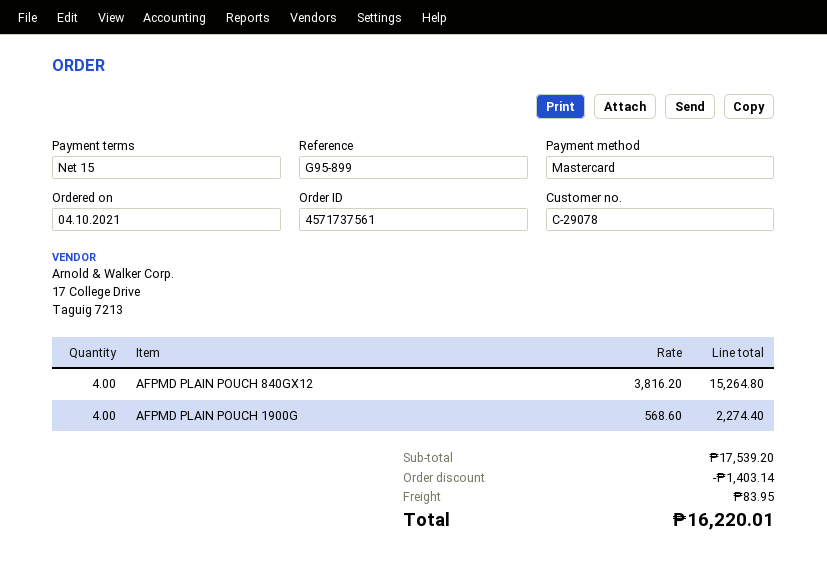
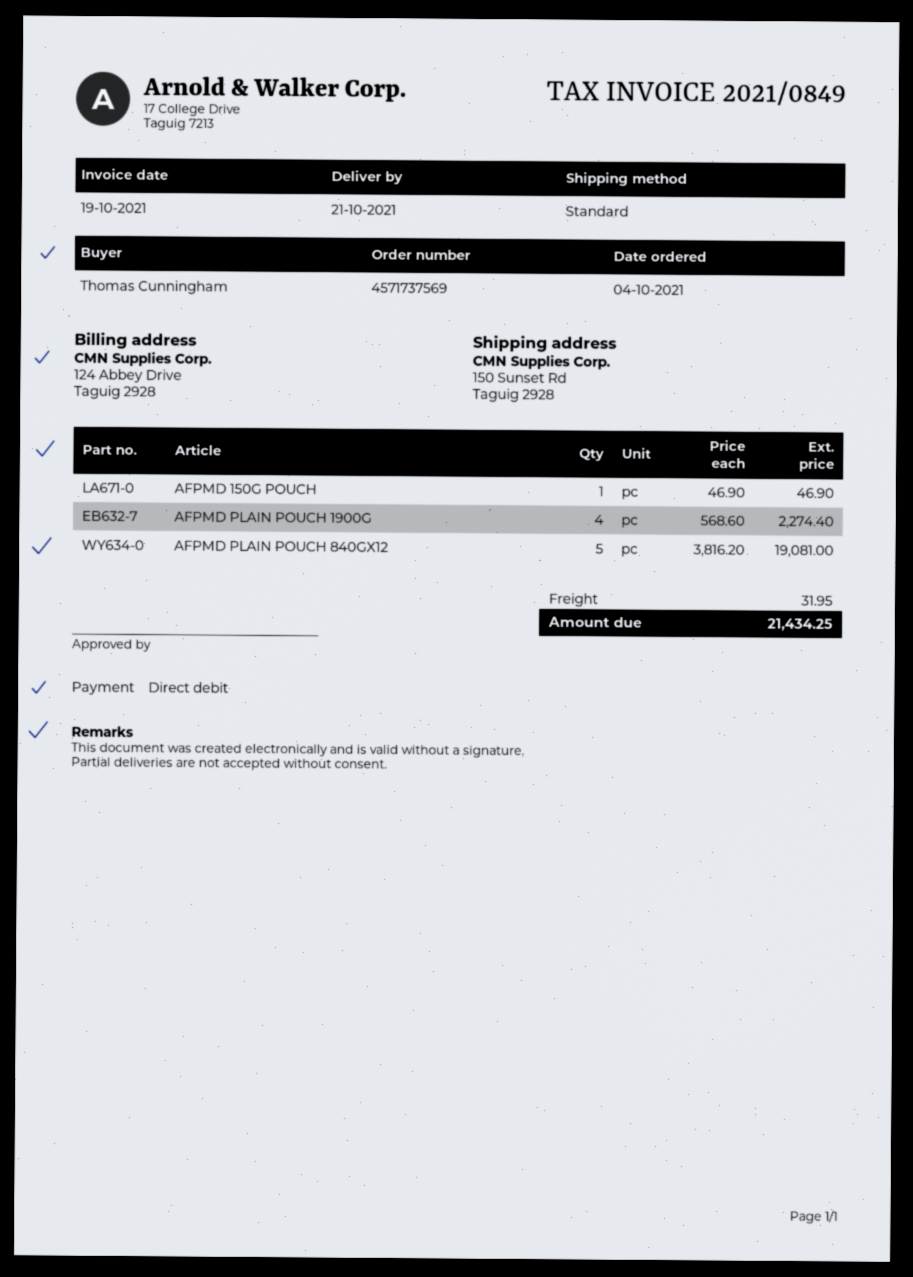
order number: 4571737561 -> 4571737569
payment method: Mastercard -> direct debit
AFPMD PLAIN POUCH 840GX12: 4 x 3816.20 = 15264.80 -> 5 x 3816.20 = 19081.00
AFPMD 150G POUCH: none -> 1 x 46.90 = 46.90
discount: 1403.14 -> none
shipping: 83.95 -> 31.95
total: 16220.01 -> 21434.25

